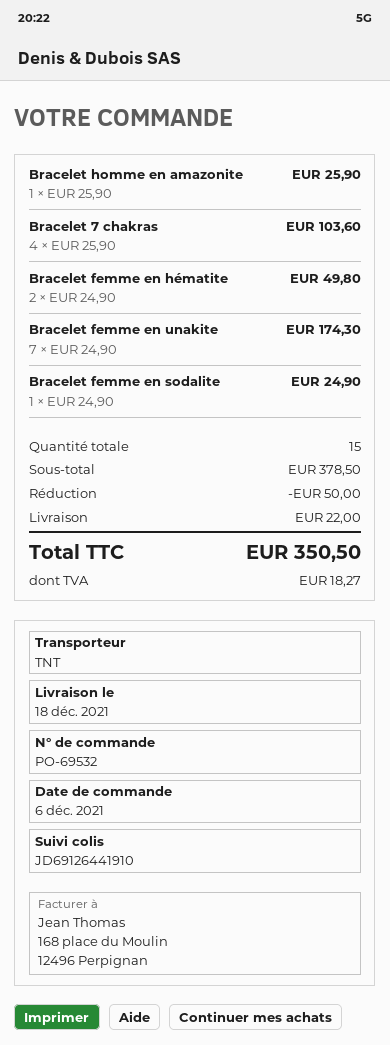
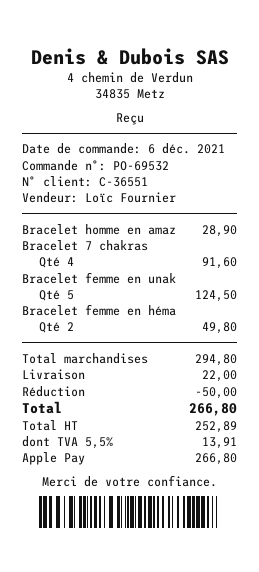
Bracelet homme en amazonite: 1 for 25.90 -> 1 for 28.90
Bracelet 7 chakras: 4 for 103.60 -> 4 for 91.60
Bracelet femme en unakite: 7 for 174.30 -> 5 for 124.50
Bracelet femme en sodalite: 1 for 24.90 -> none
subtotal: 378.50 -> 294.80
tax: 18.27 -> 13.91
total: 350.50 -> 266.80

